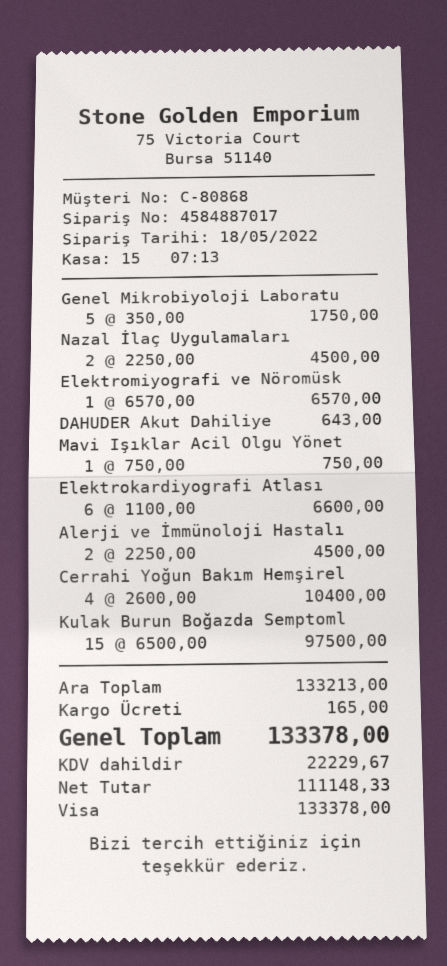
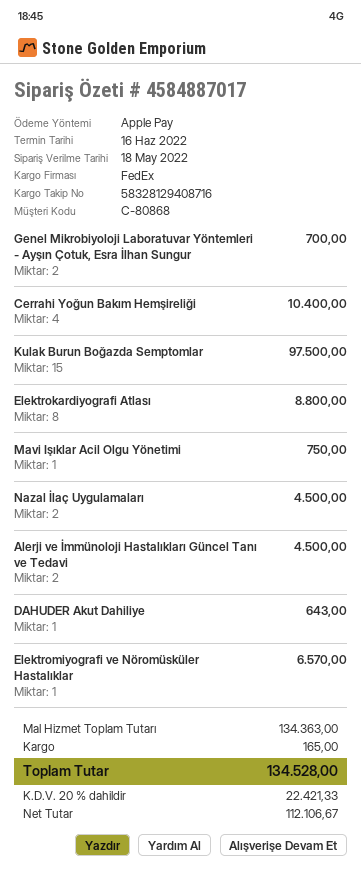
payment method: Visa -> Apple Pay
Genel Mikrobiyoloji Laboratu: 5 for 1750.00 -> 2 for 700.00
Elektrokardiyografi Atlası: 6 for 6600.00 -> 8 for 8800.00
subtotal: 133213.00 -> 134363.00
net: 111148.33 -> 112106.67
tax: 22229.67 -> 22421.33
total: 133378.00 -> 134528.00

